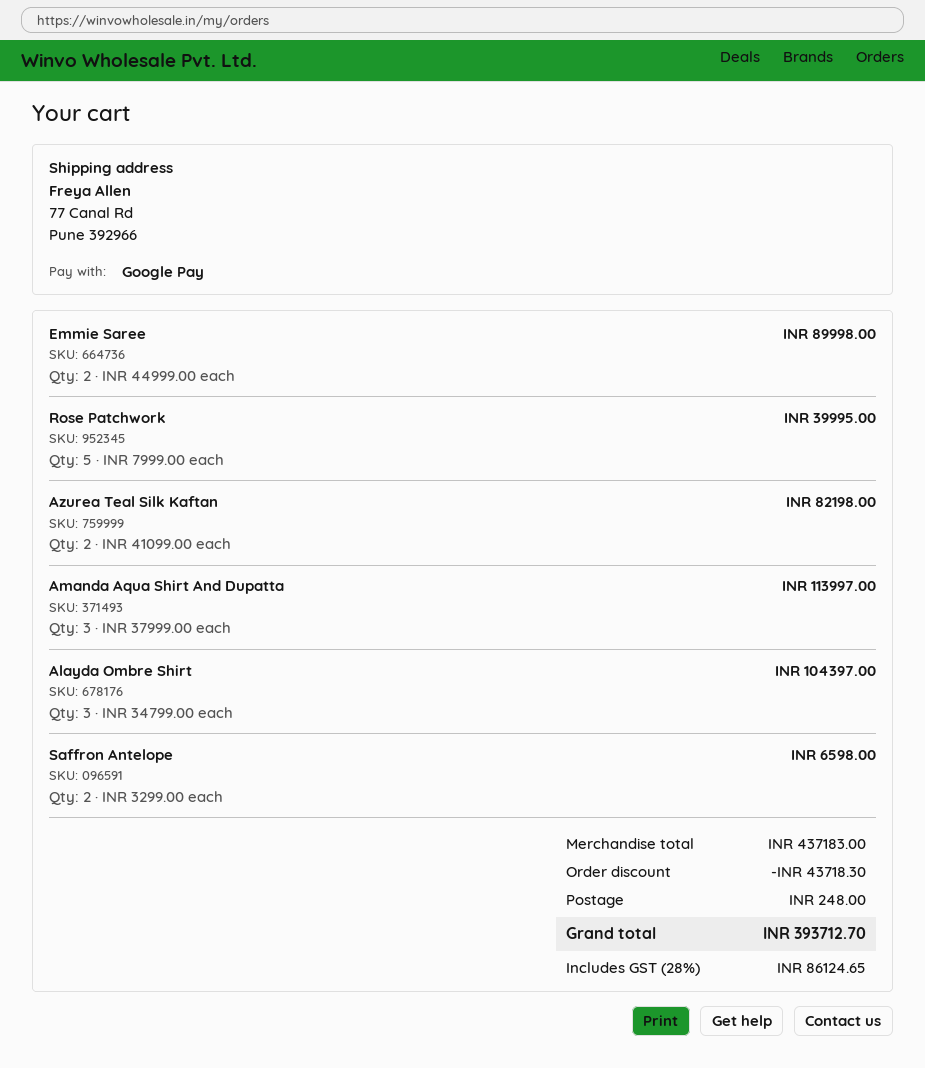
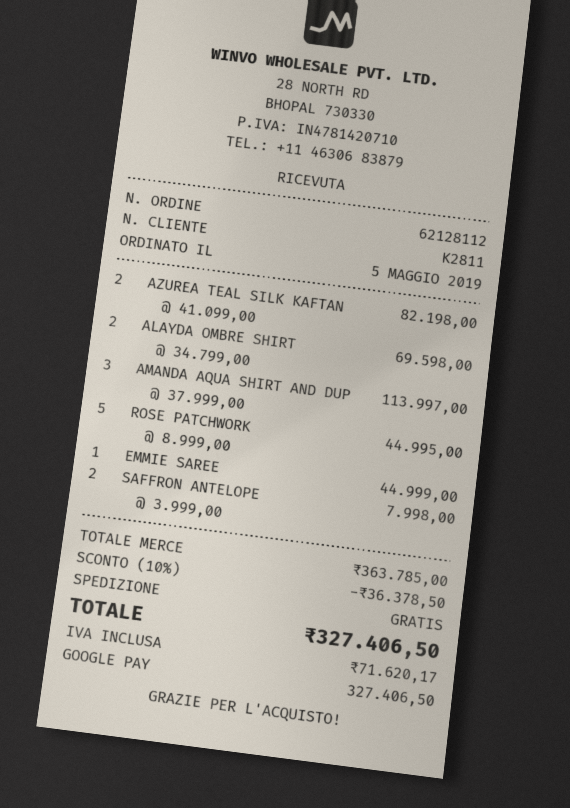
Emmie Saree: 2 x 44999.00 = 89998.00 -> 1 x 44999.00 = 44999.00
Rose Patchwork: 5 x 7999.00 = 39995.00 -> 5 x 8999.00 = 44995.00
Alayda Ombre Shirt: 3 x 34799.00 = 104397.00 -> 2 x 34799.00 = 69598.00
Saffron Antelope: 2 x 3299.00 = 6598.00 -> 2 x 3999.00 = 7998.00
subtotal: 437183.00 -> 363785.00
discount: 43718.30 -> 36378.50
shipping: 248.00 -> 0.00
tax: 86124.65 -> 71620.17
total: 393712.70 -> 327406.50

